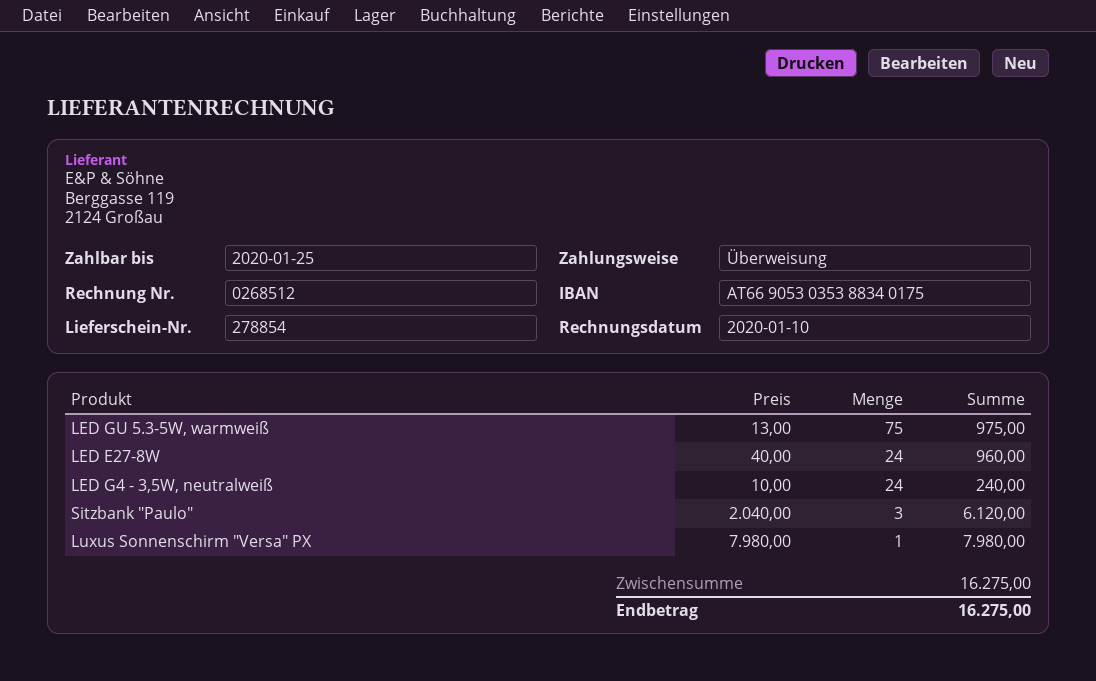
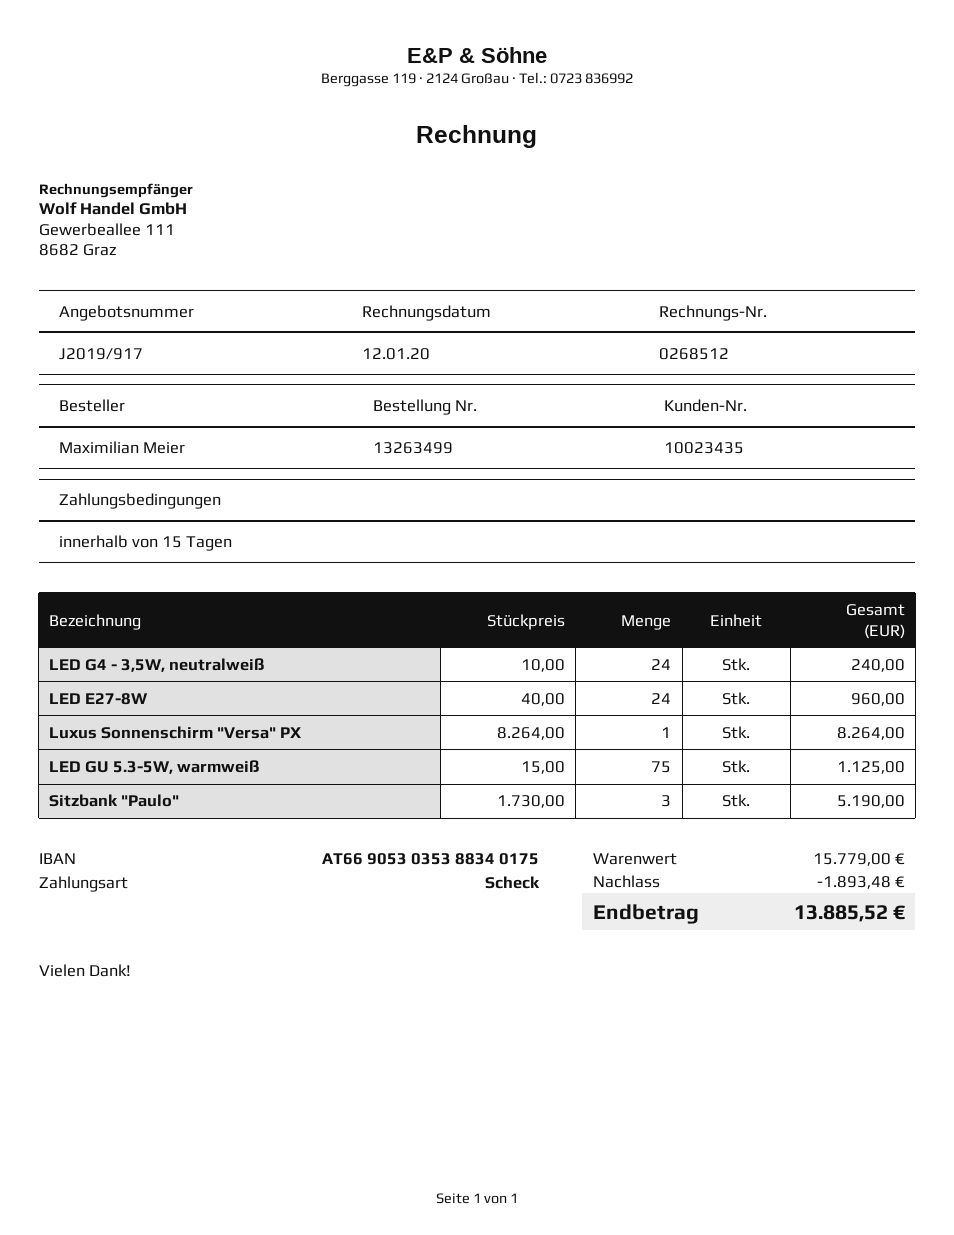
invoice date: 2020-01-10 -> 2020-01-12
payment method: bank transfer -> cheque
LED GU 5.3-5W, warmweiß: 75 x 13.00 = 975.00 -> 75 x 15.00 = 1125.00
Sitzbank "Paulo": 3 x 2040.00 = 6120.00 -> 3 x 1730.00 = 5190.00
Luxus Sonnenschirm "Versa" PX: 1 x 7980.00 = 7980.00 -> 1 x 8264.00 = 8264.00
subtotal: 16275.00 -> 15779.00
discount: none -> 1893.48
total: 16275.00 -> 13885.52

